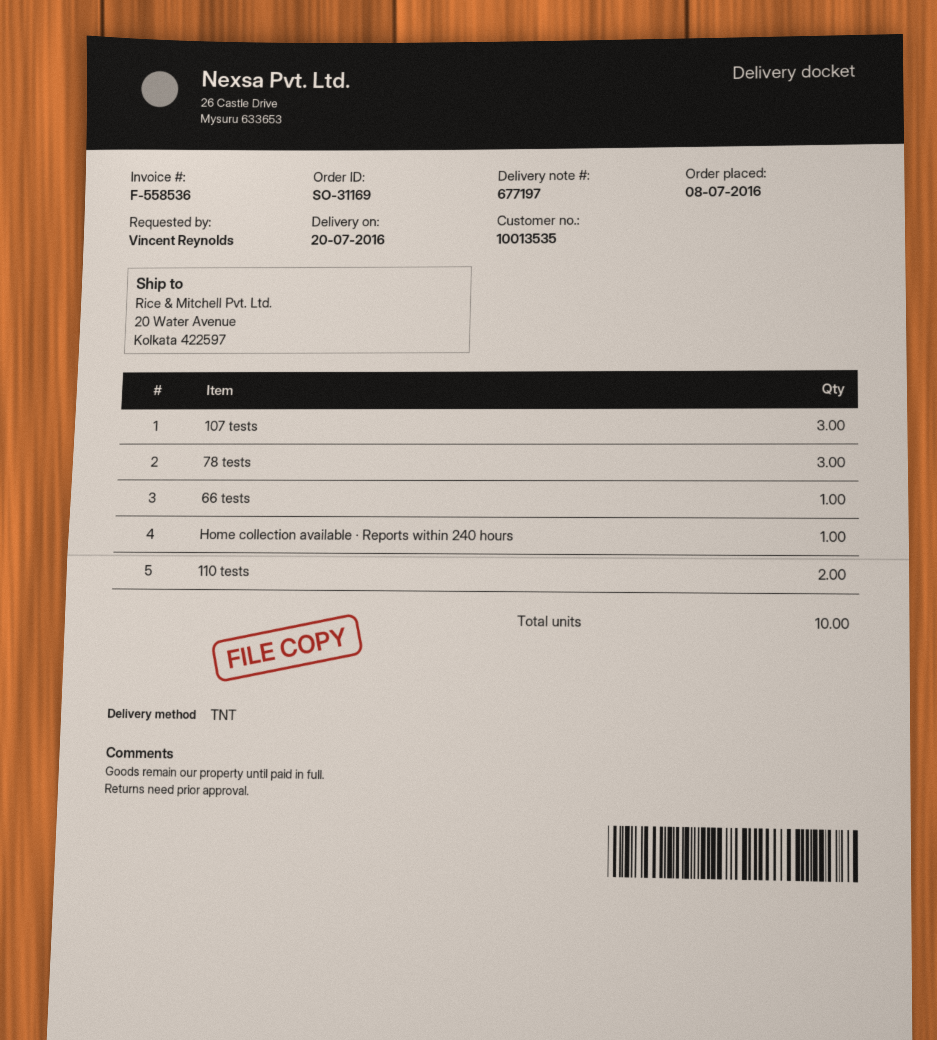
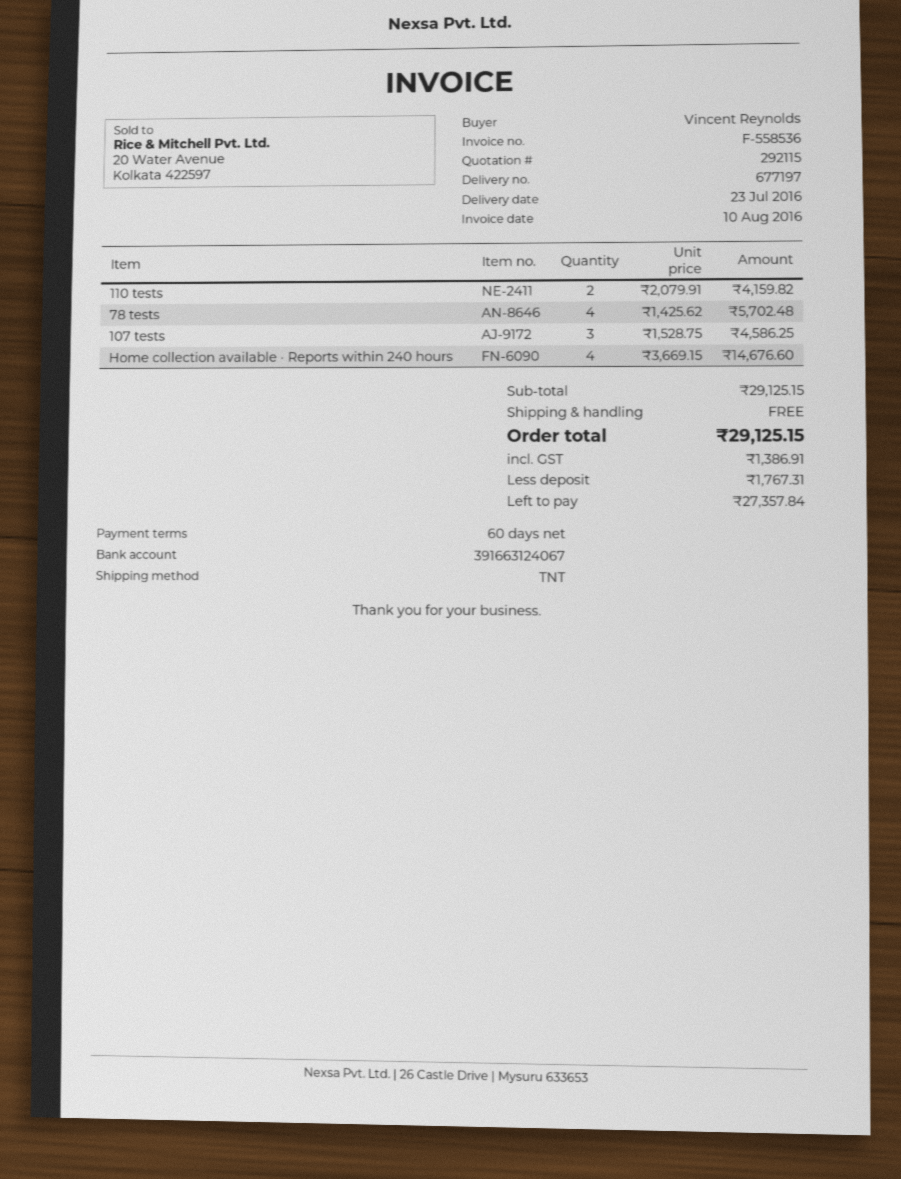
delivery date: 2016-07-20 -> 2016-07-23
78 tests: 3 -> 4
66 tests: 1 -> none
Home collection available · Reports within 240 hours: 1 -> 4

